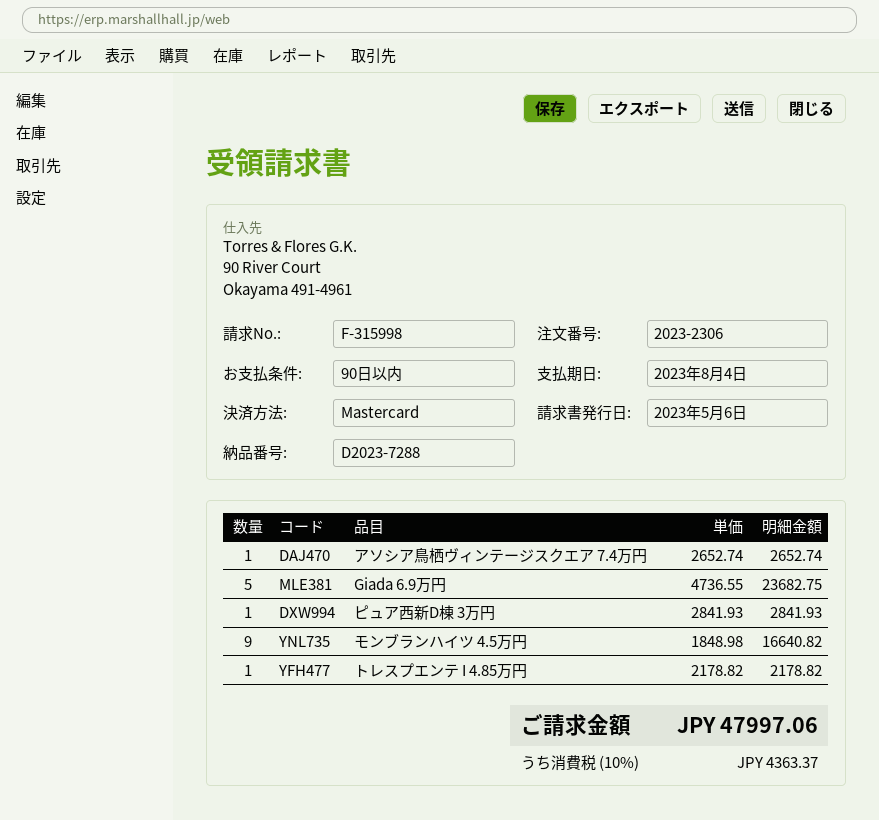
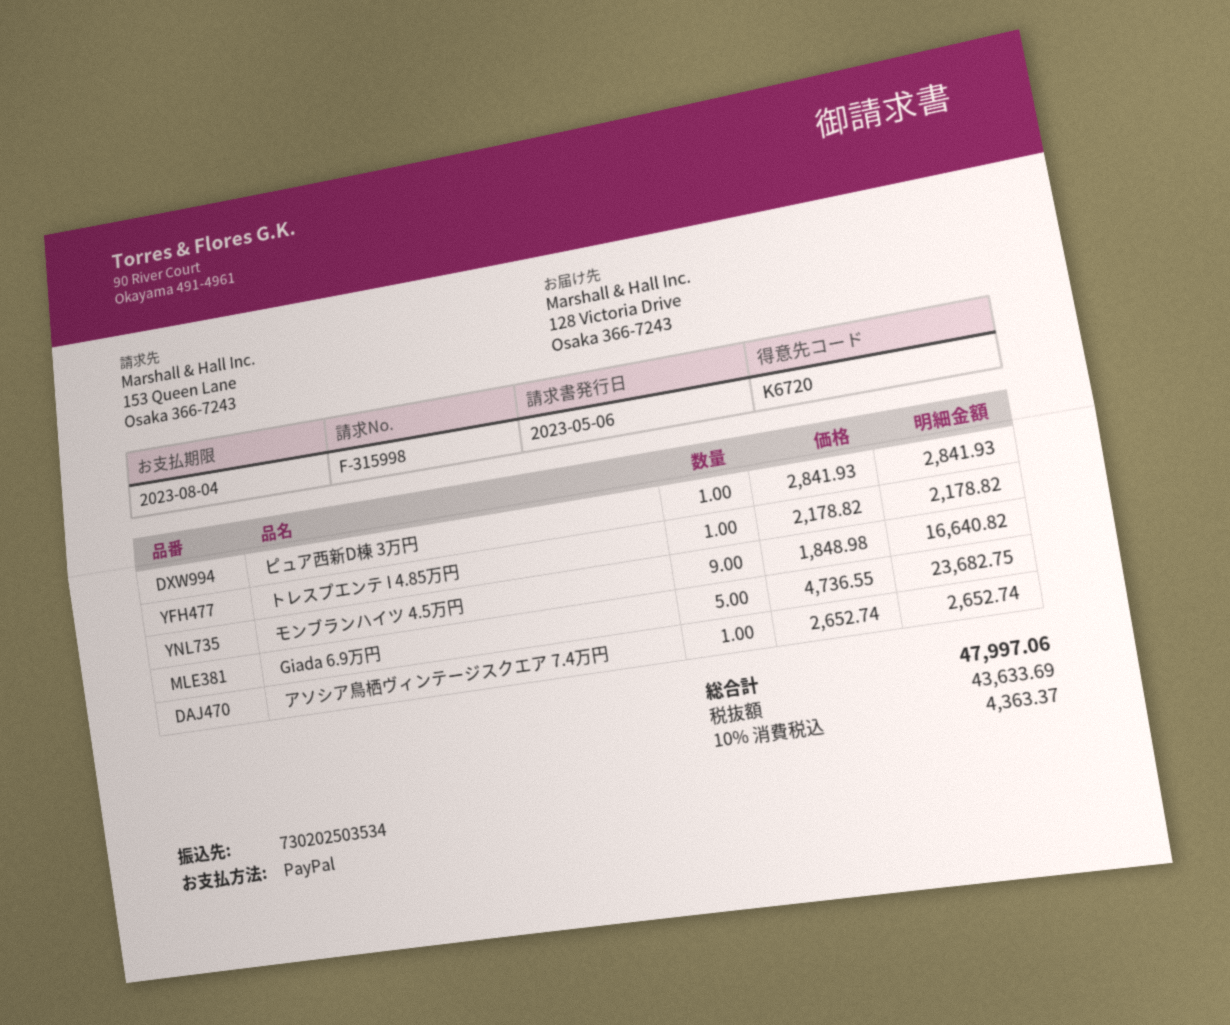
payment method: Mastercard -> PayPal

